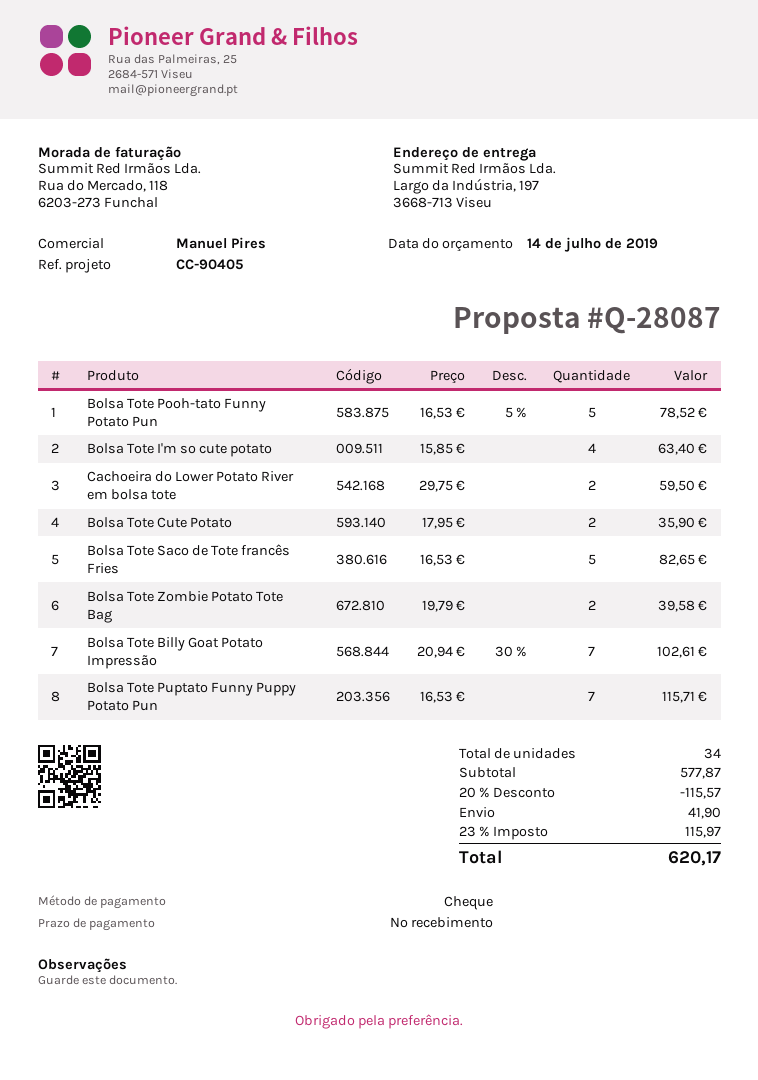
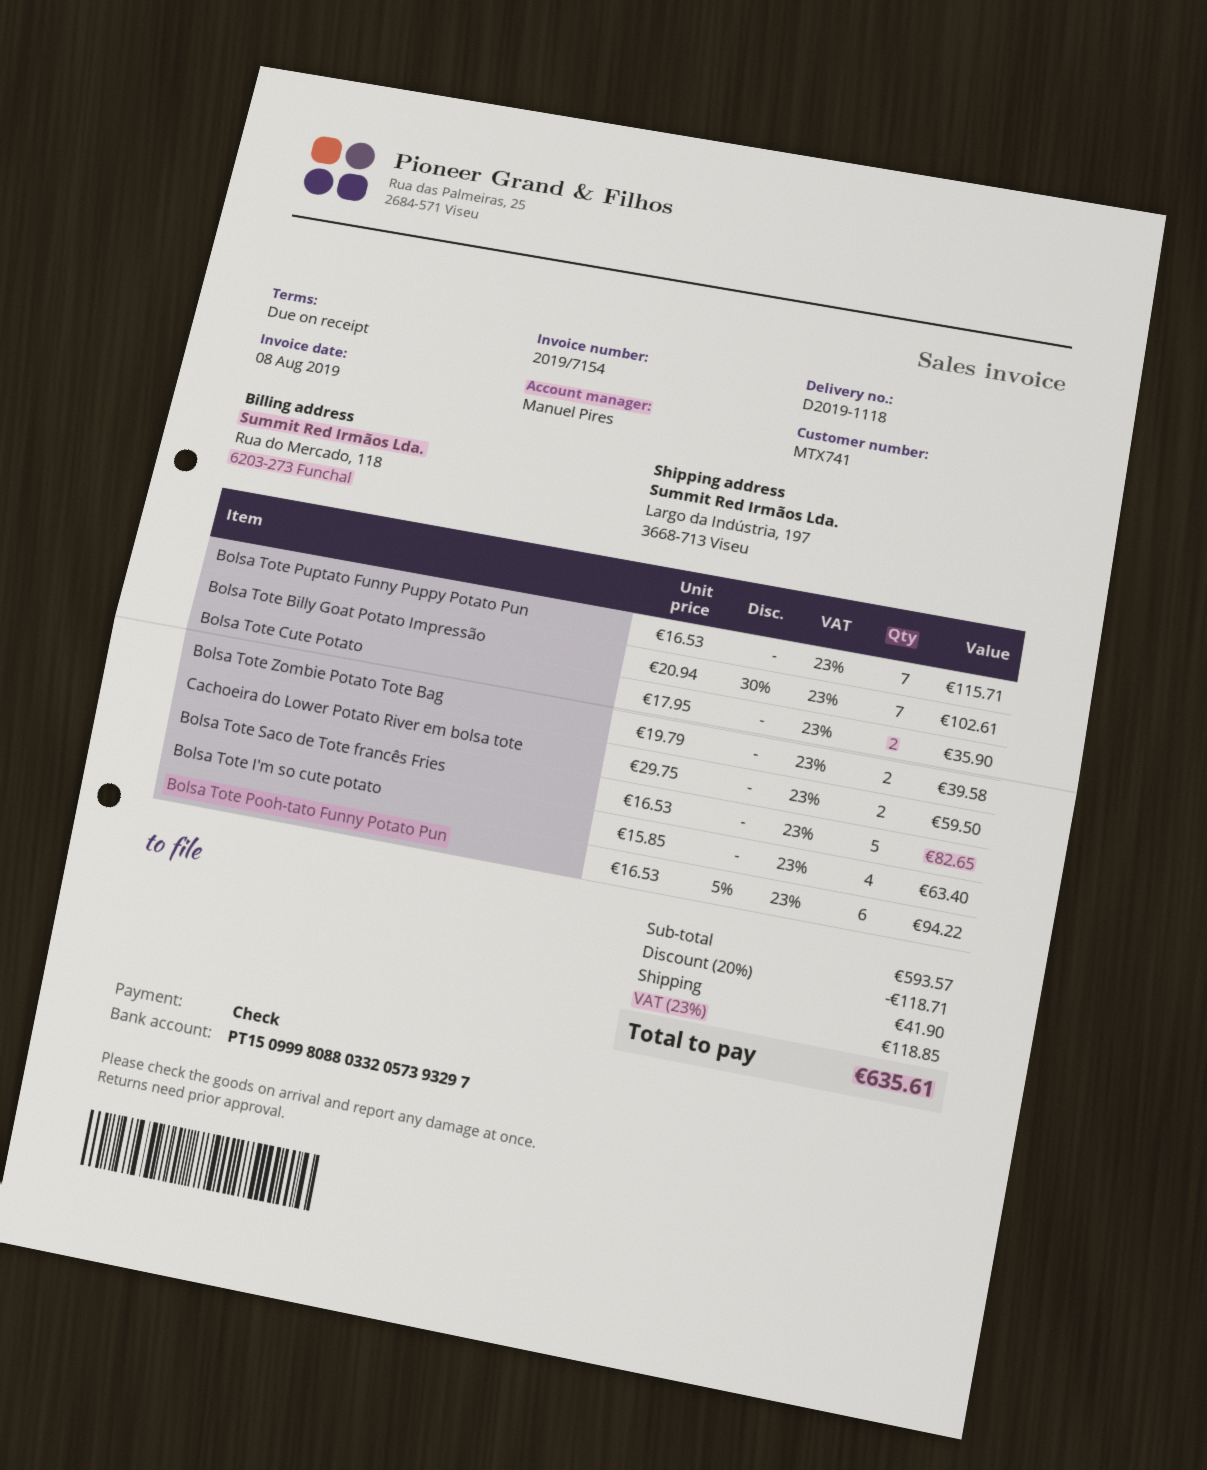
Bolsa Tote Pooh-tato Funny Potato Pun: 5 x 16.53 - 5% = 78.52 -> 6 x 16.53 - 5% = 94.22
subtotal: 577.87 -> 593.57
discount: 20% = 115.57 -> 20% = 118.71
tax: 23% = 115.97 -> 23% = 118.85
total: 620.17 -> 635.61

